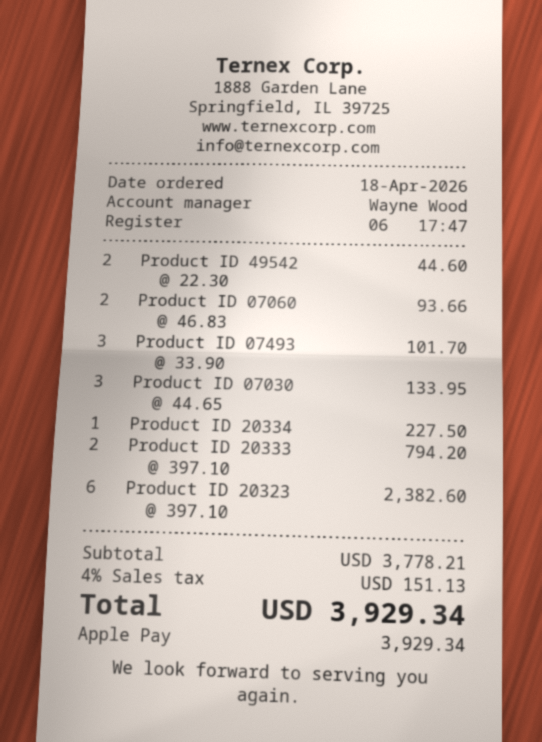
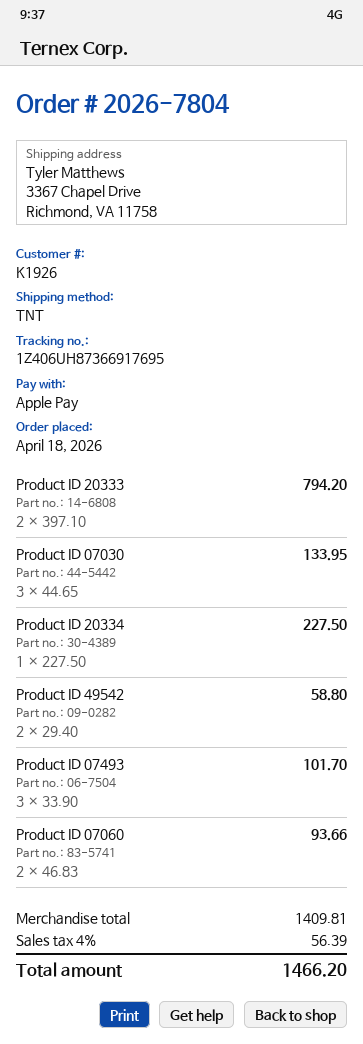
Product ID 49542: 2 x 22.30 = 44.60 -> 2 x 29.40 = 58.80
Product ID 20323: 6 x 397.10 = 2382.60 -> none
subtotal: 3778.21 -> 1409.81
tax: 4% = 151.13 -> 4% = 56.39
total: 3929.34 -> 1466.20

